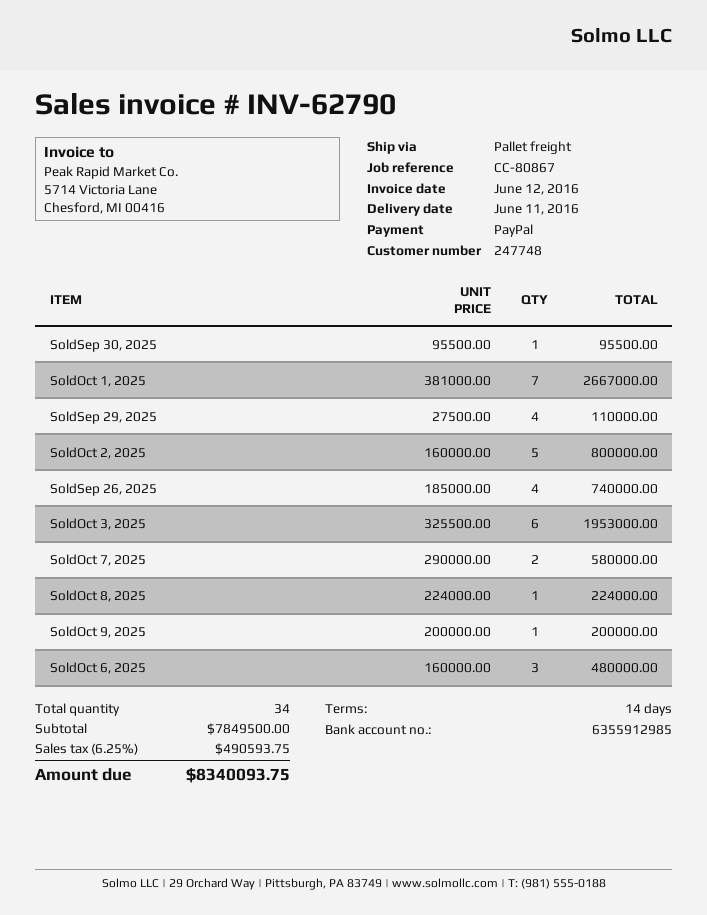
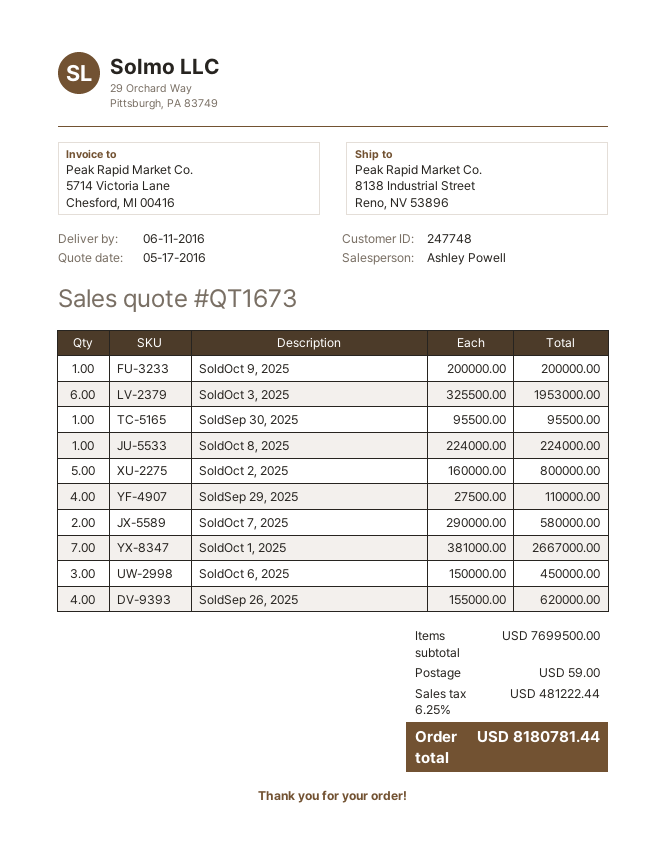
SoldSep 26, 2025: 4 x 185000.00 = 740000.00 -> 4 x 155000.00 = 620000.00
SoldOct 6, 2025: 3 x 160000.00 = 480000.00 -> 3 x 150000.00 = 450000.00
subtotal: 7849500.00 -> 7699500.00
shipping: none -> 59.00
tax: 6.25% = 490593.75 -> 6.25% = 481222.44
total: 8340093.75 -> 8180781.44

